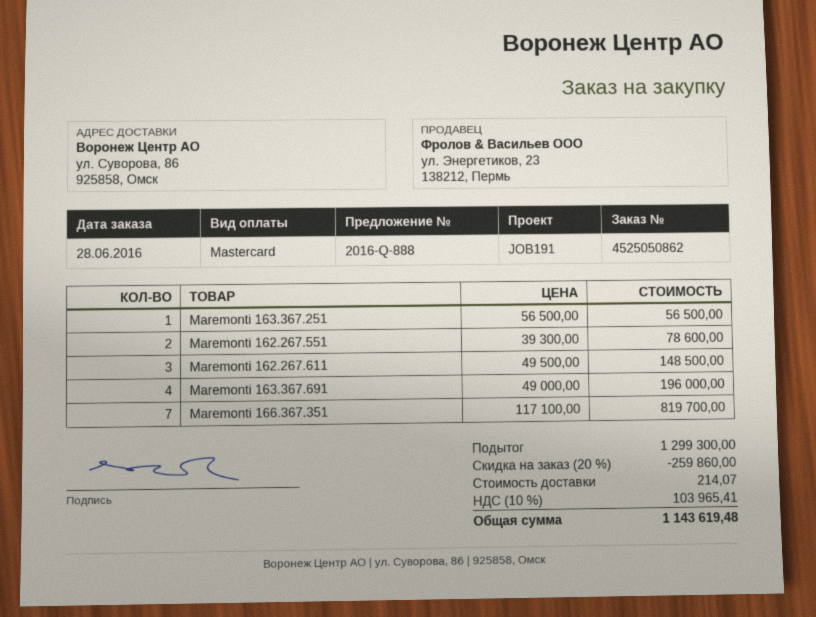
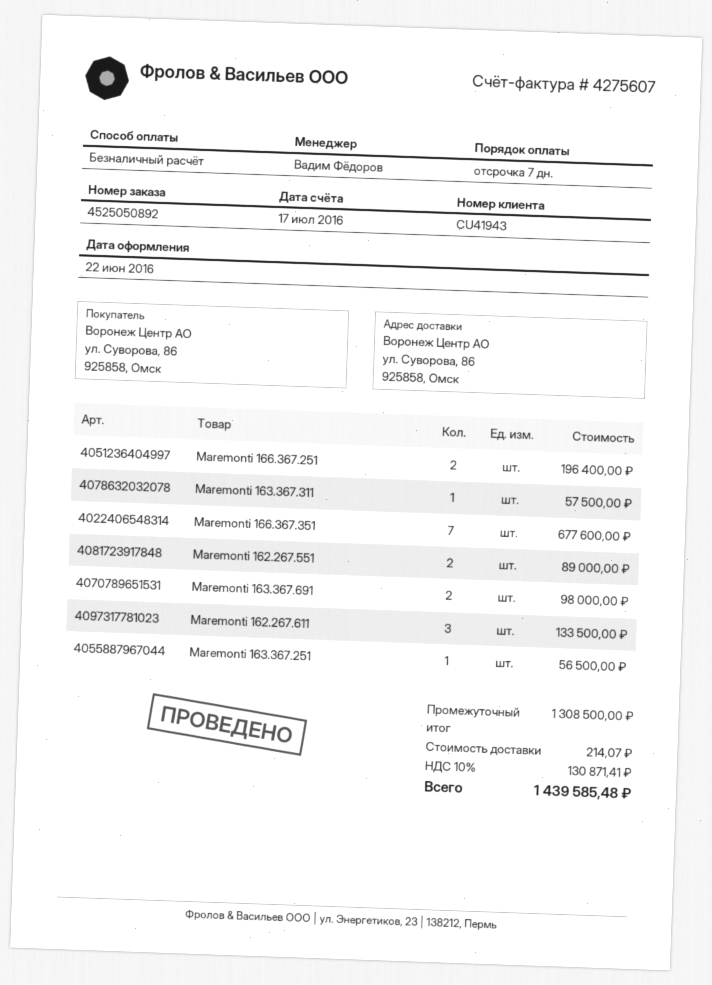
order number: 4525050862 -> 4525050892
order date: 2016-06-28 -> 2016-06-22
payment method: Mastercard -> bank transfer
Maremonti 162.267.551: 2 for 78600.00 -> 2 for 89000.00
Maremonti 162.267.611: 3 for 148500.00 -> 3 for 133500.00
Maremonti 163.367.691: 4 for 196000.00 -> 2 for 98000.00
Maremonti 166.367.351: 7 for 819700.00 -> 7 for 677600.00
Maremonti 166.367.251: none -> 2 for 196400.00
Maremonti 163.367.311: none -> 1 for 57500.00
subtotal: 1299300.00 -> 1308500.00
discount: 20% = 259860.00 -> none
tax: 10% = 103965.41 -> 10% = 130871.41
total: 1143619.48 -> 1439585.48

